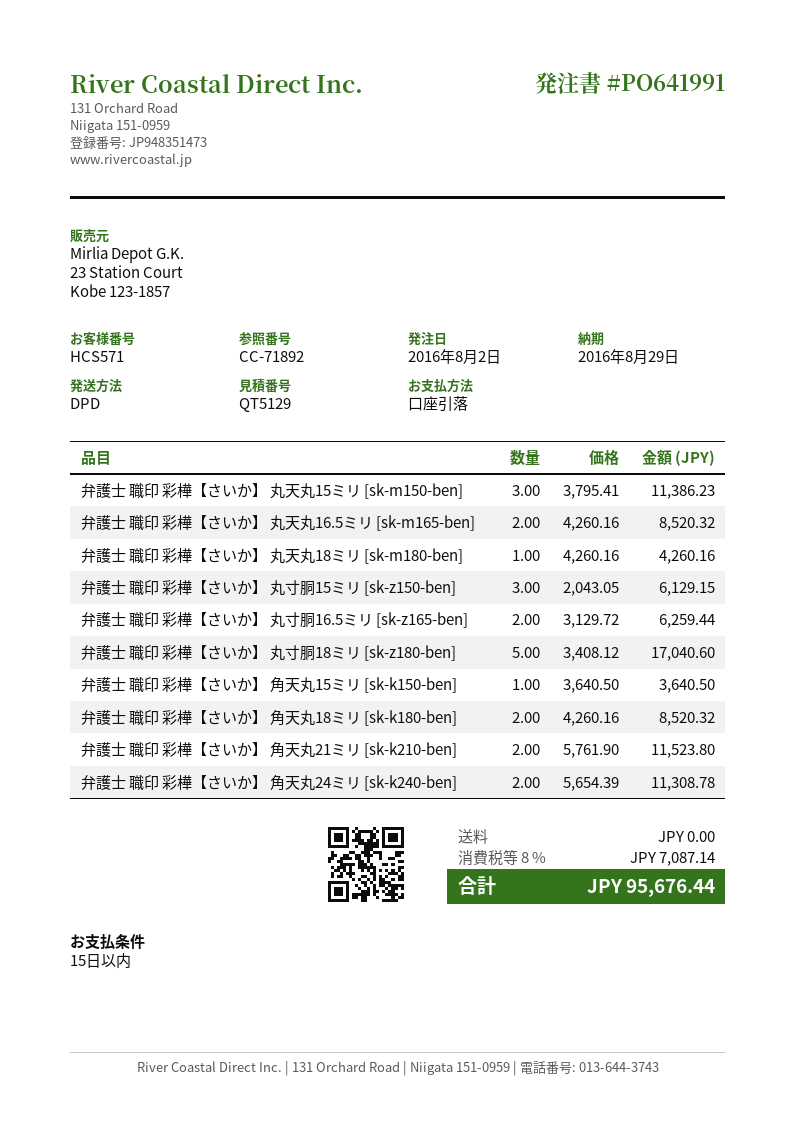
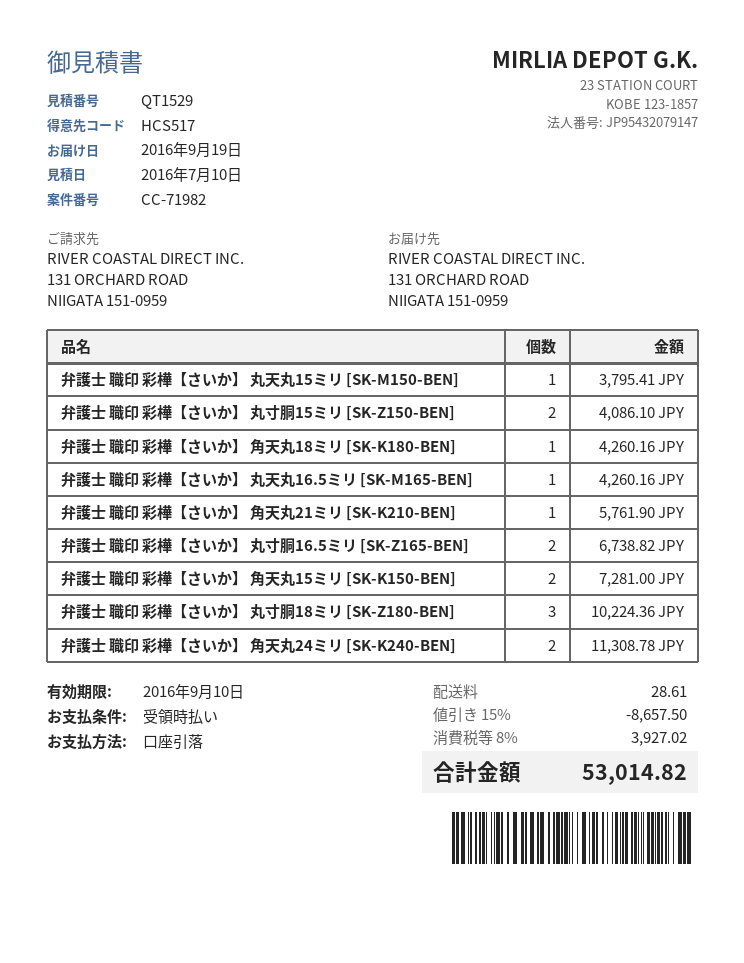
quote number: QT5129 -> QT1529
delivery date: 2016-08-29 -> 2016-09-19
payment terms: 15 days -> on receipt
customer number: HCS571 -> HCS517
reference: CC-71892 -> CC-71982
弁護士 職印 彩樺【さいか】 丸天丸15ミリ [sk-m150-ben]: 3 for 11386.23 -> 1 for 3795.41
弁護士 職印 彩樺【さいか】 丸天丸16.5ミリ [sk-m165-ben]: 2 for 8520.32 -> 1 for 4260.16
弁護士 職印 彩樺【さいか】 丸天丸18ミリ [sk-m180-ben]: 1 for 4260.16 -> none
弁護士 職印 彩樺【さいか】 丸寸胴15ミリ [sk-z150-ben]: 3 for 6129.15 -> 2 for 4086.10
弁護士 職印 彩樺【さいか】 丸寸胴16.5ミリ [sk-z165-ben]: 2 for 6259.44 -> 2 for 6738.82
弁護士 職印 彩樺【さいか】 丸寸胴18ミリ [sk-z180-ben]: 5 for 17040.60 -> 3 for 10224.36
弁護士 職印 彩樺【さいか】 角天丸15ミリ [sk-k150-ben]: 1 for 3640.50 -> 2 for 7281.00
弁護士 職印 彩樺【さいか】 角天丸18ミリ [sk-k180-ben]: 2 for 8520.32 -> 1 for 4260.16
弁護士 職印 彩樺【さいか】 角天丸21ミリ [sk-k210-ben]: 2 for 11523.80 -> 1 for 5761.90
discount: none -> 15% = 8657.50
shipping: 0.00 -> 28.61
tax: 8% = 7087.14 -> 8% = 3927.02
total: 95676.44 -> 53014.82

